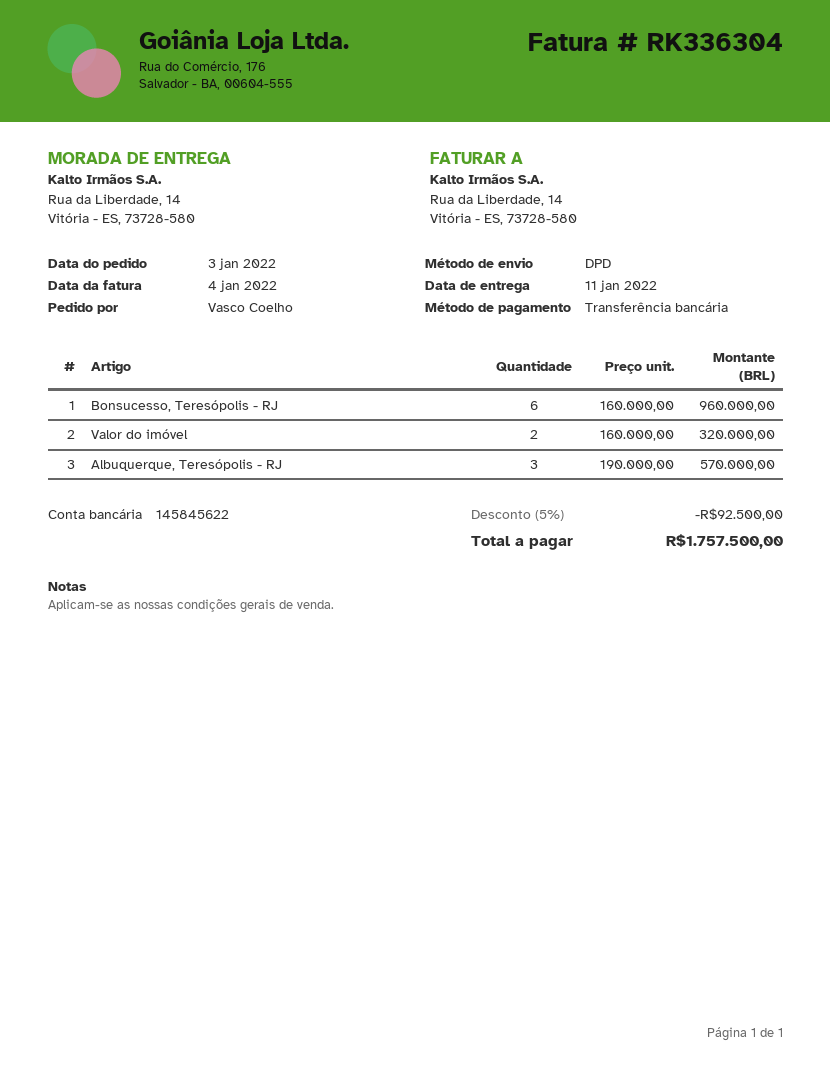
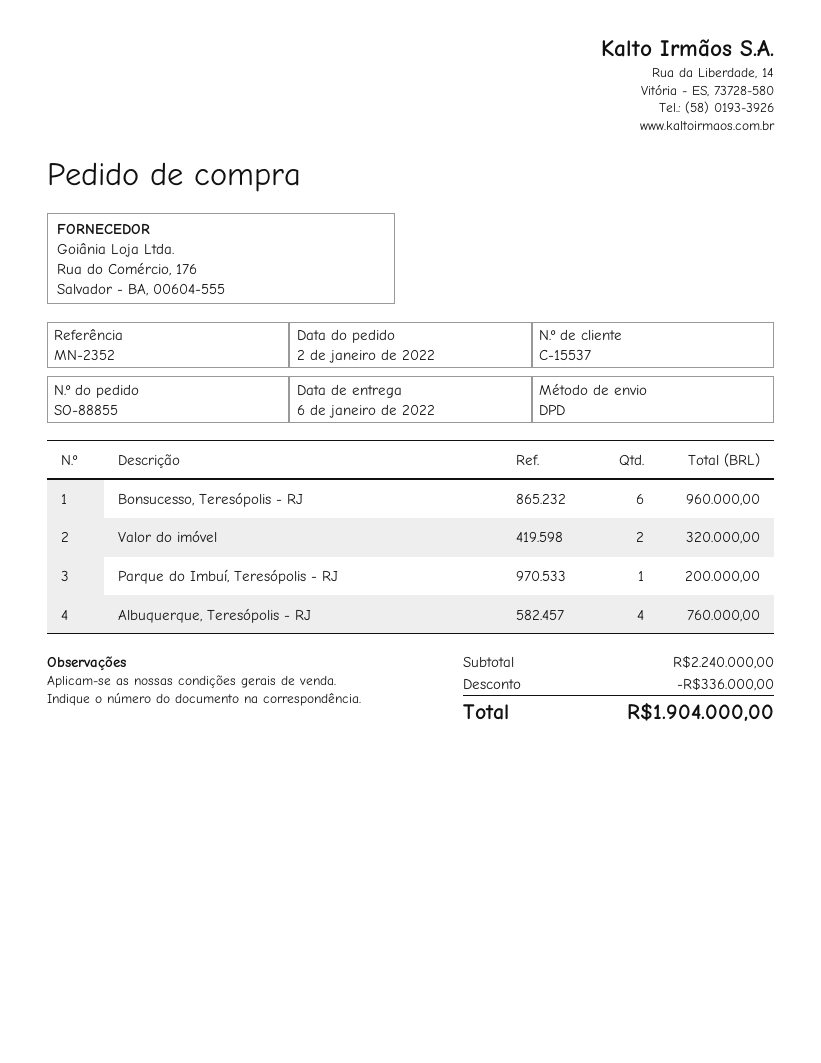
order date: 2022-01-03 -> 2022-01-02
delivery date: 2022-01-11 -> 2022-01-06
Albuquerque, Teresópolis - RJ: 3 for 570000.00 -> 4 for 760000.00
Parque do Imbuí, Teresópolis - RJ: none -> 1 for 200000.00
discount: 92500.00 -> 336000.00
total: 1757500.00 -> 1904000.00

